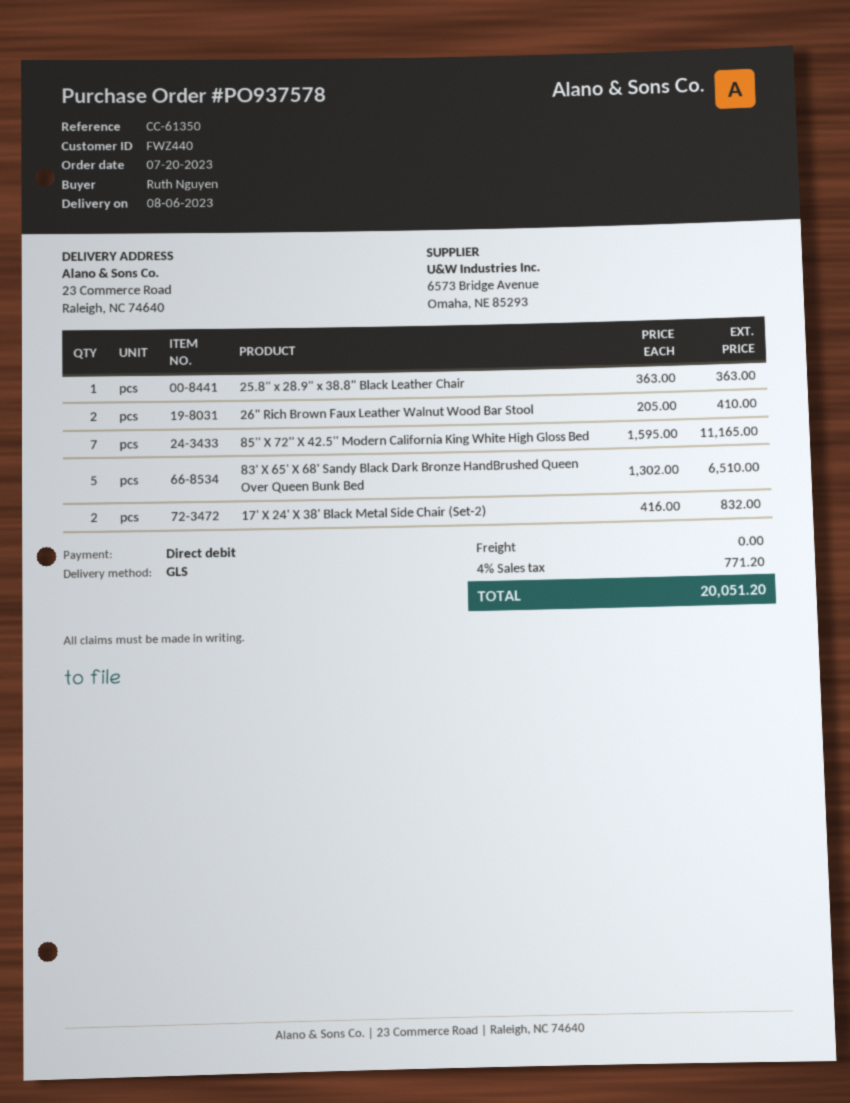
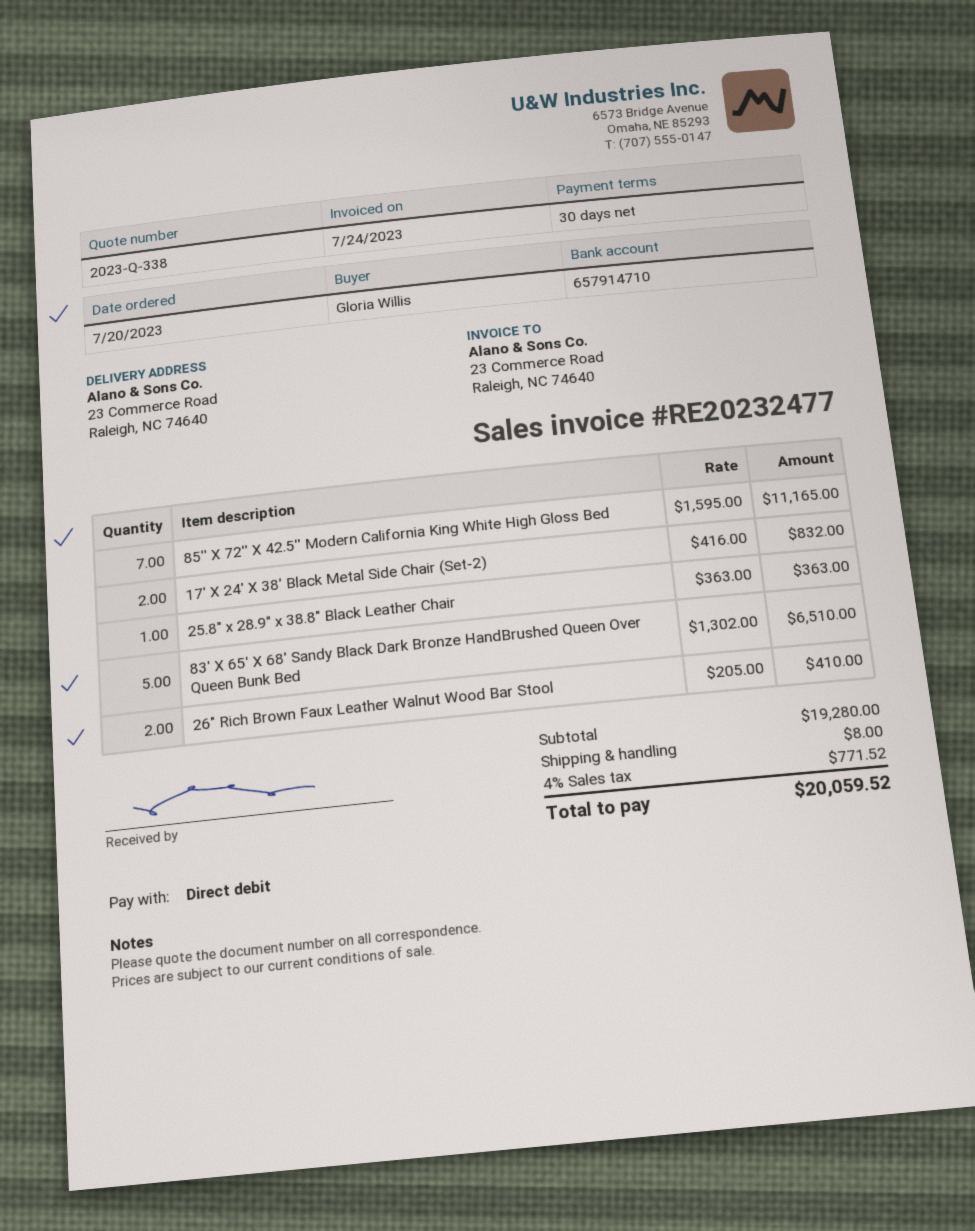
ordered by: Ruth Nguyen -> Gloria Willis
shipping: 0.00 -> 8.00
tax: 4% = 771.20 -> 4% = 771.52
total: 20051.20 -> 20059.52

